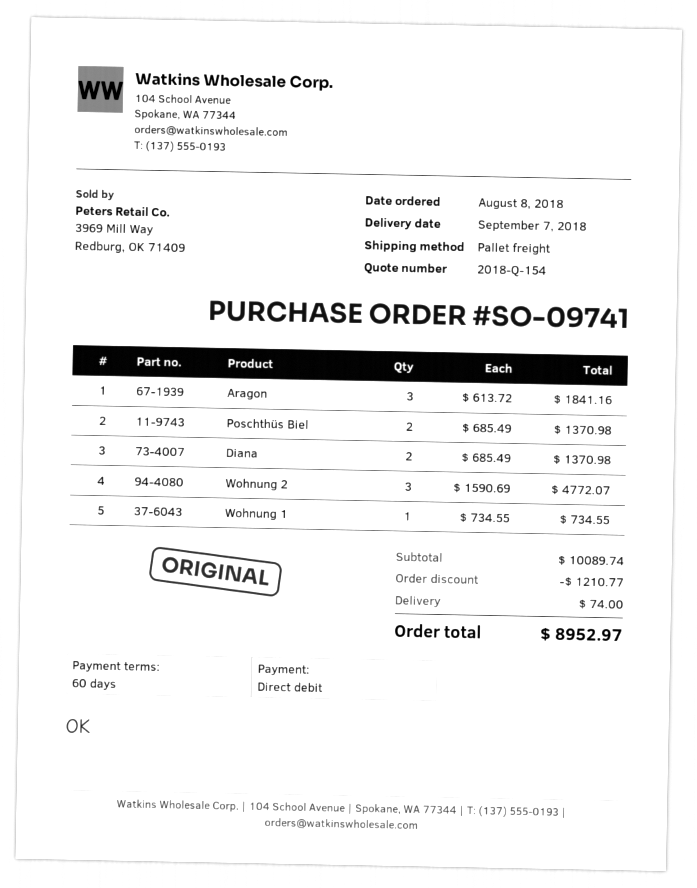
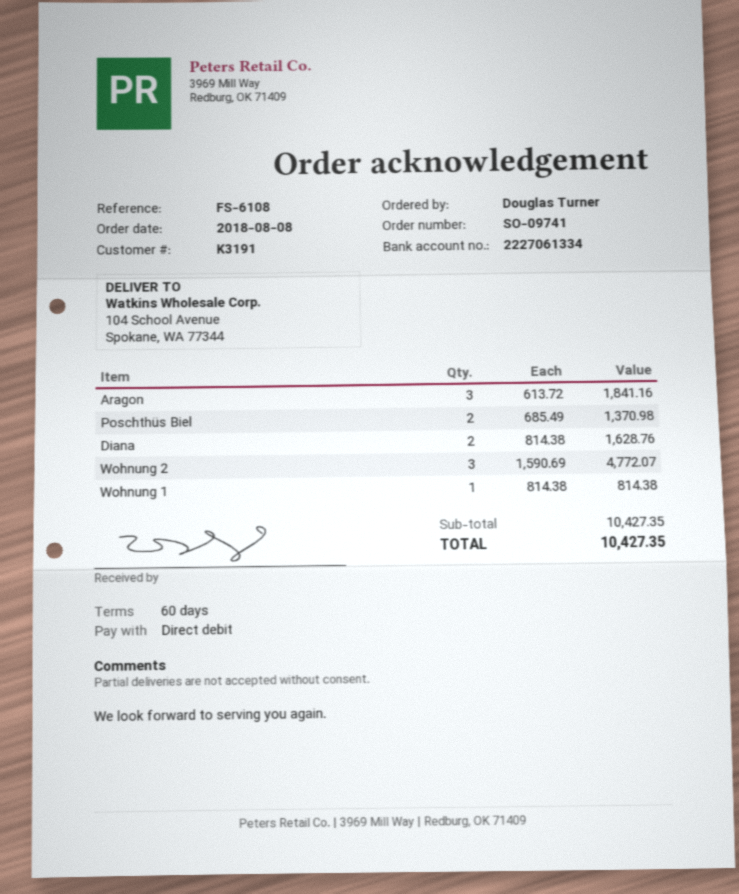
Diana: 2 x 685.49 = 1370.98 -> 2 x 814.38 = 1628.76
Wohnung 1: 1 x 734.55 = 734.55 -> 1 x 814.38 = 814.38
subtotal: 10089.74 -> 10427.35
discount: 1210.77 -> none
shipping: 74.00 -> none
total: 8952.97 -> 10427.35

